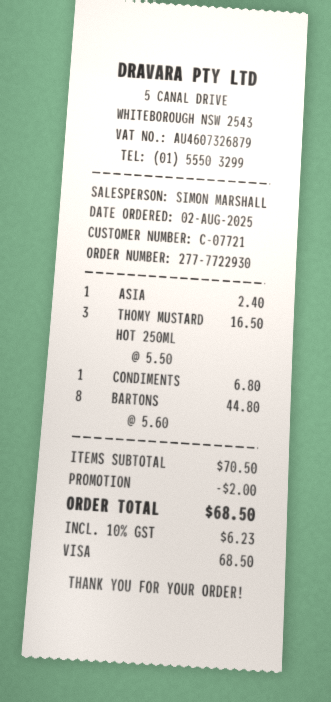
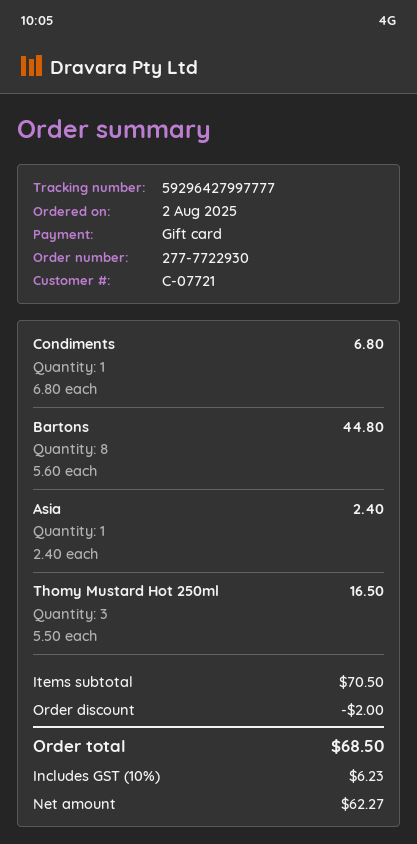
payment method: Visa -> gift card

